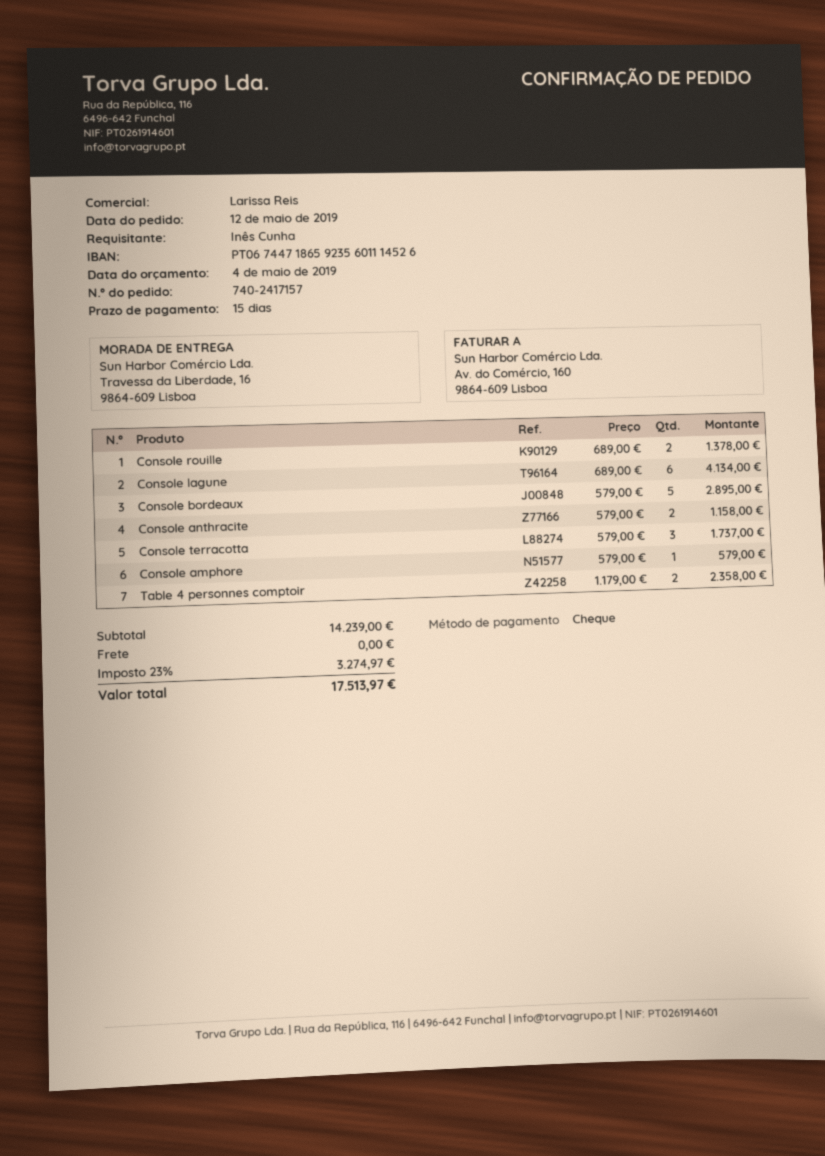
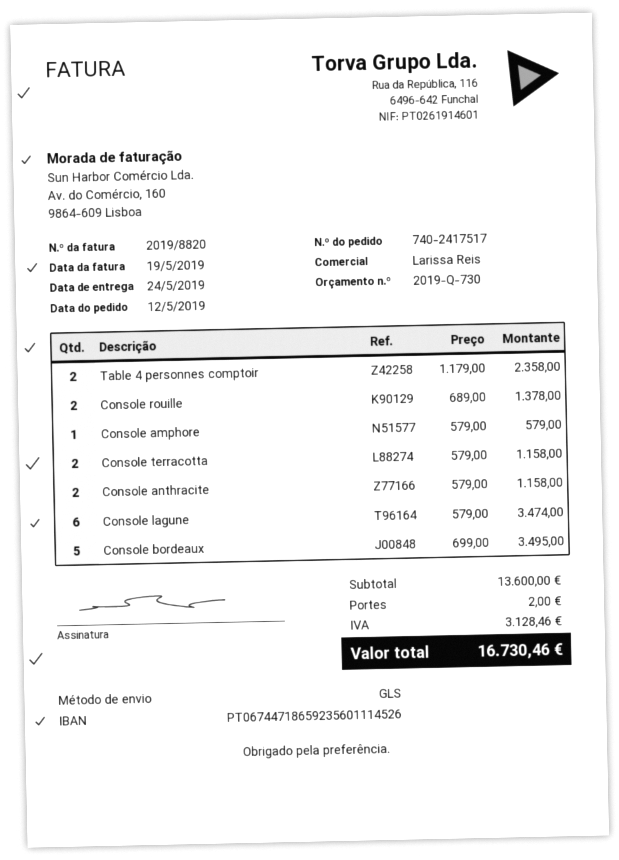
order number: 740-2417157 -> 740-2417517
Console lagune: 6 x 689.00 = 4134.00 -> 6 x 579.00 = 3474.00
Console bordeaux: 5 x 579.00 = 2895.00 -> 5 x 699.00 = 3495.00
Console terracotta: 3 x 579.00 = 1737.00 -> 2 x 579.00 = 1158.00
subtotal: 14239.00 -> 13600.00
shipping: 0.00 -> 2.00
tax: 3274.97 -> 3128.46
total: 17513.97 -> 16730.46

